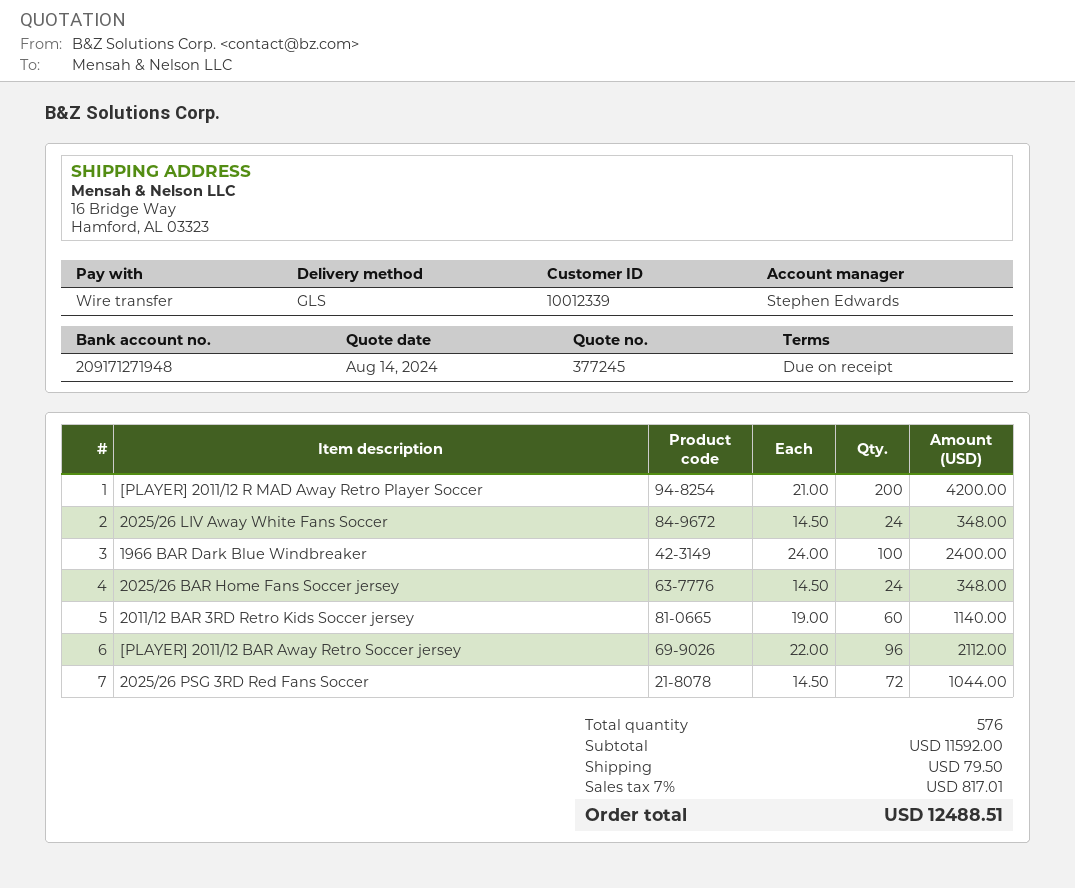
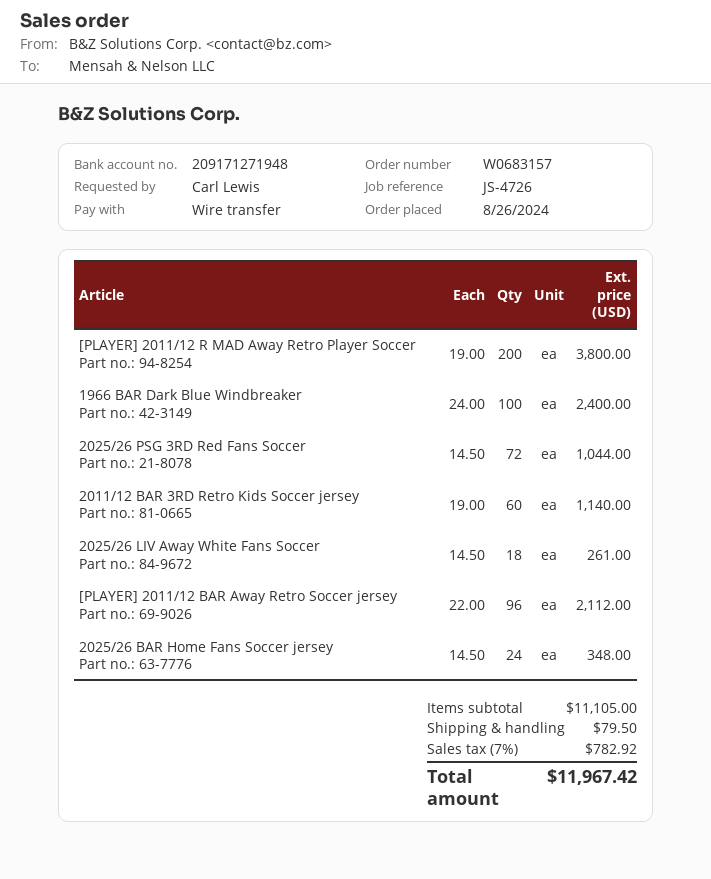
[PLAYER] 2011/12 R MAD Away Retro Player Soccer: 200 x 21.00 = 4200.00 -> 200 x 19.00 = 3800.00
2025/26 LIV Away White Fans Soccer: 24 x 14.50 = 348.00 -> 18 x 14.50 = 261.00
subtotal: 11592.00 -> 11105.00
tax: 7% = 817.01 -> 7% = 782.92
total: 12488.51 -> 11967.42

